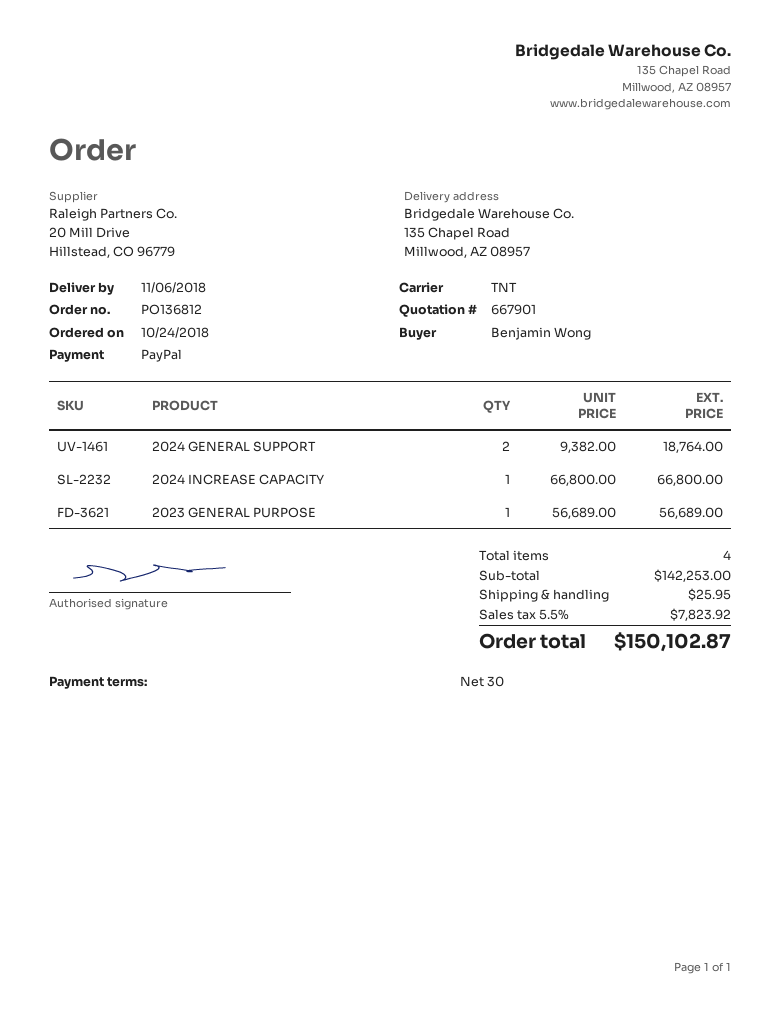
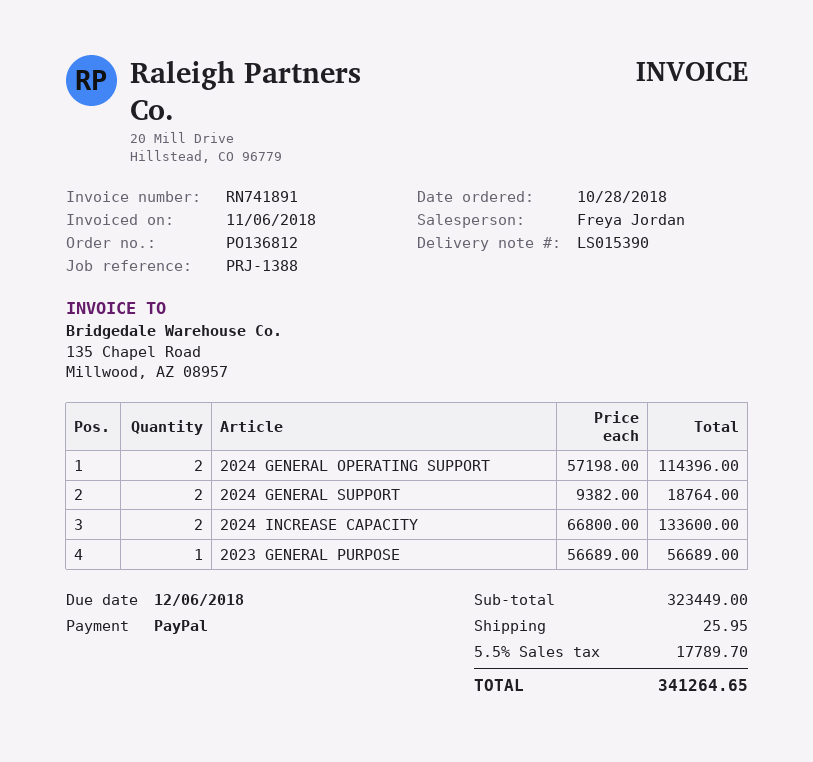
order date: 2018-10-24 -> 2018-10-28
2024 INCREASE CAPACITY: 1 x 66800.00 = 66800.00 -> 2 x 66800.00 = 133600.00
2024 GENERAL OPERATING SUPPORT: none -> 2 x 57198.00 = 114396.00
subtotal: 142253.00 -> 323449.00
tax: 5.5% = 7823.92 -> 5.5% = 17789.70
total: 150102.87 -> 341264.65

